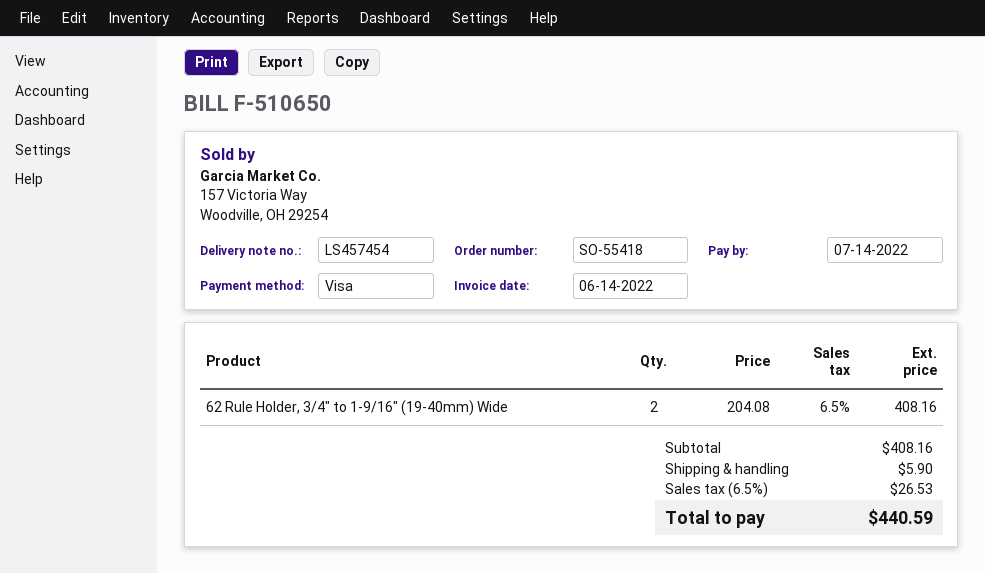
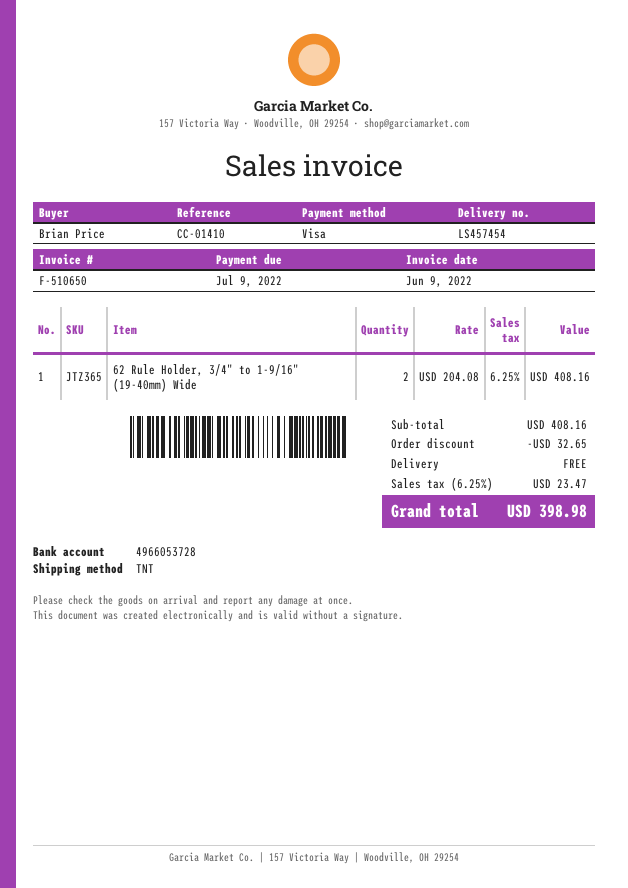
invoice date: 2022-06-14 -> 2022-06-09
due date: 2022-07-14 -> 2022-07-09
discount: none -> 32.65
shipping: 5.90 -> 0.00
tax: 6.5% = 26.53 -> 6.25% = 23.47
total: 440.59 -> 398.98

